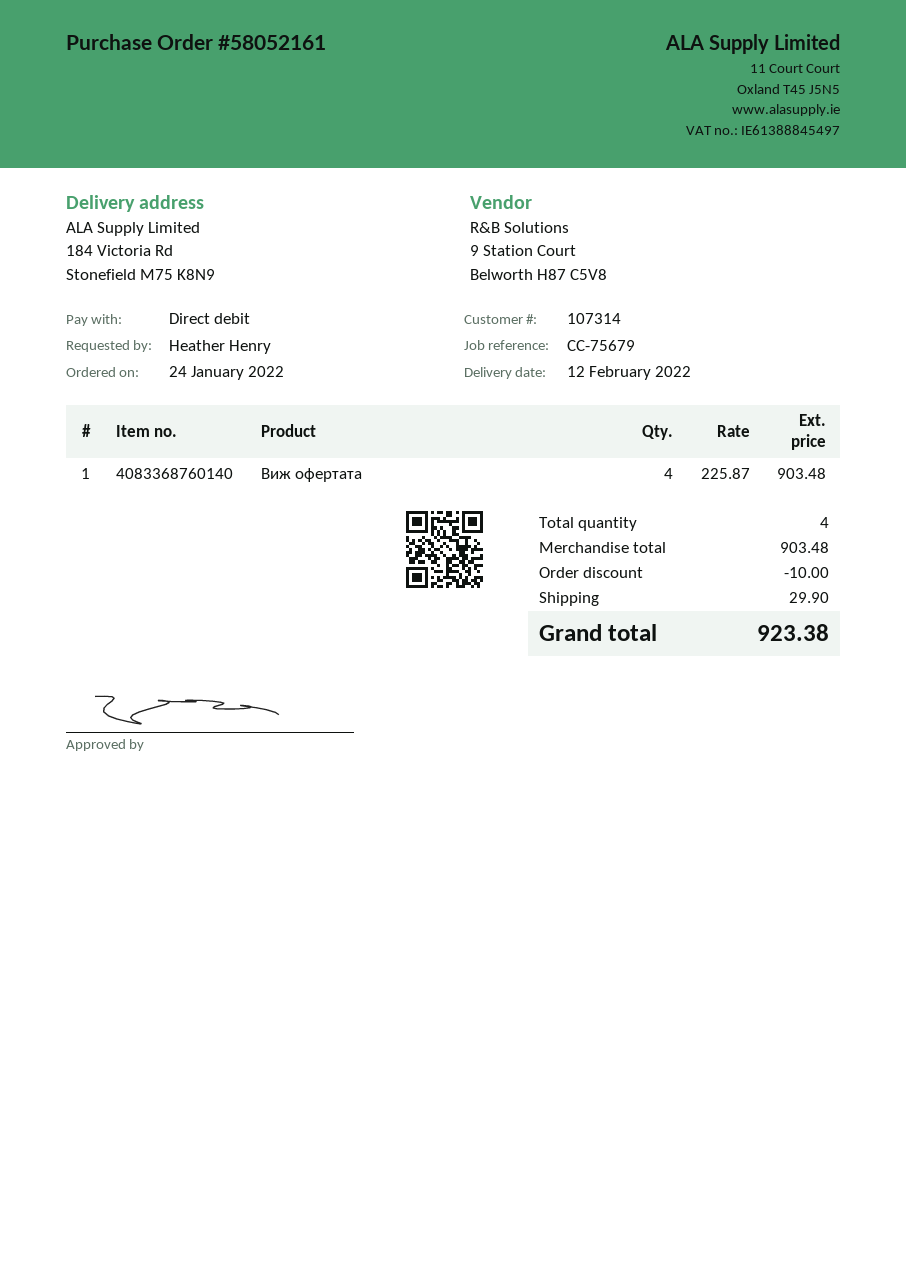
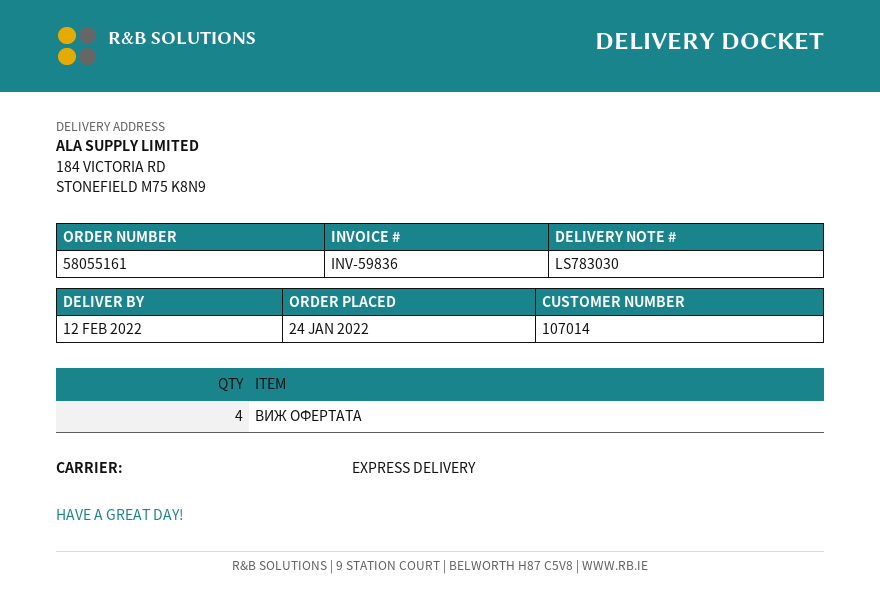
order number: 58052161 -> 58055161
customer number: 107314 -> 107014

